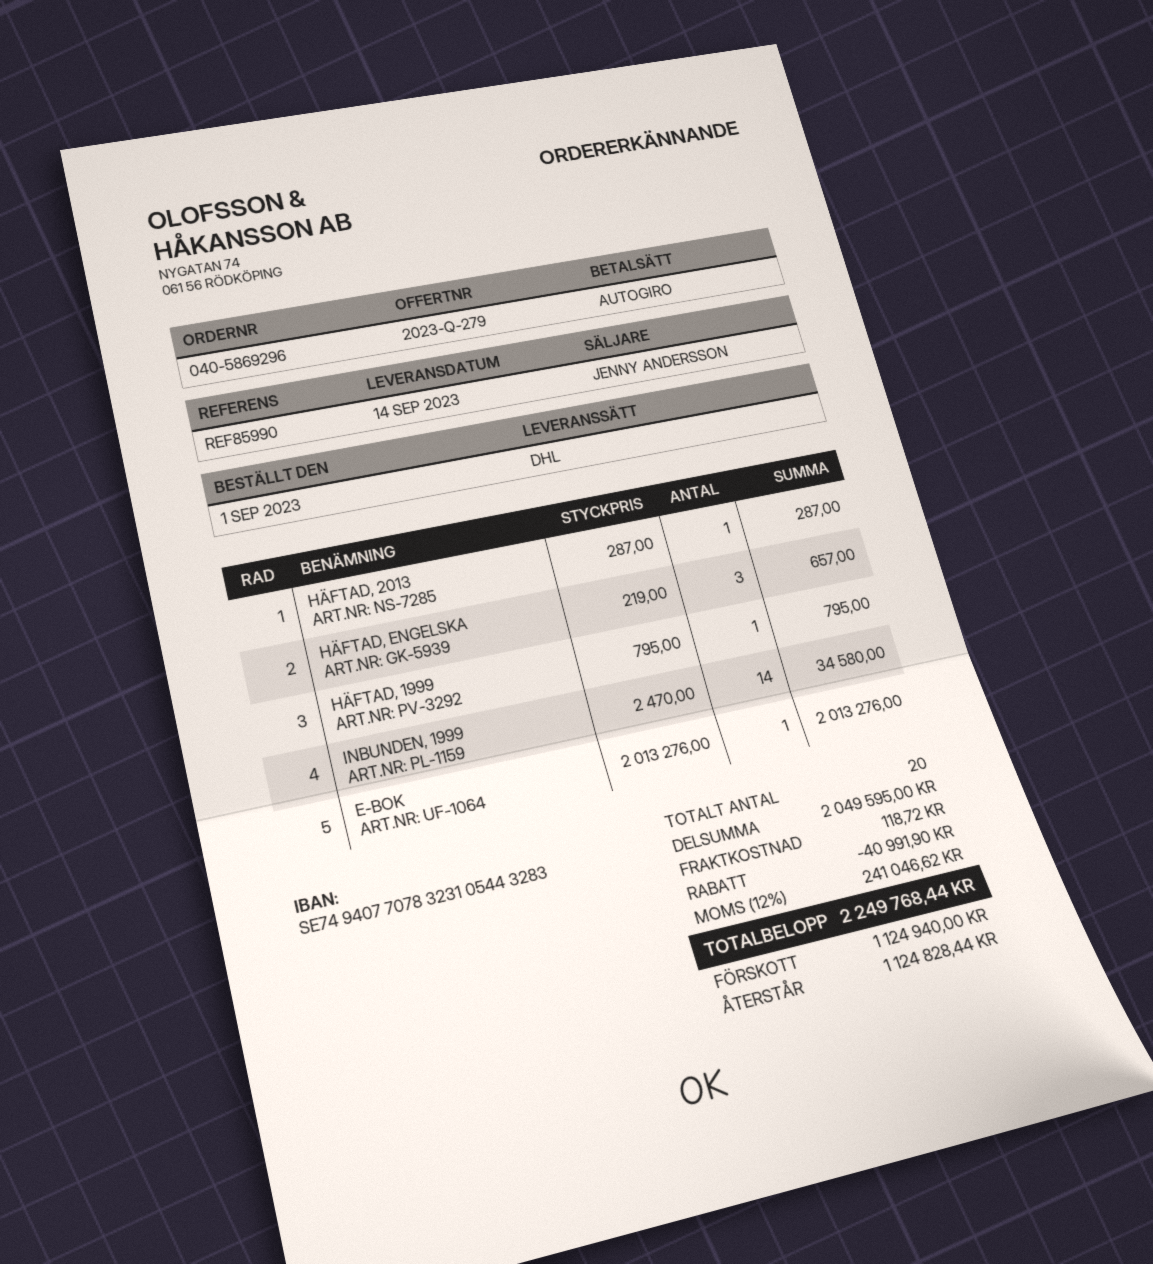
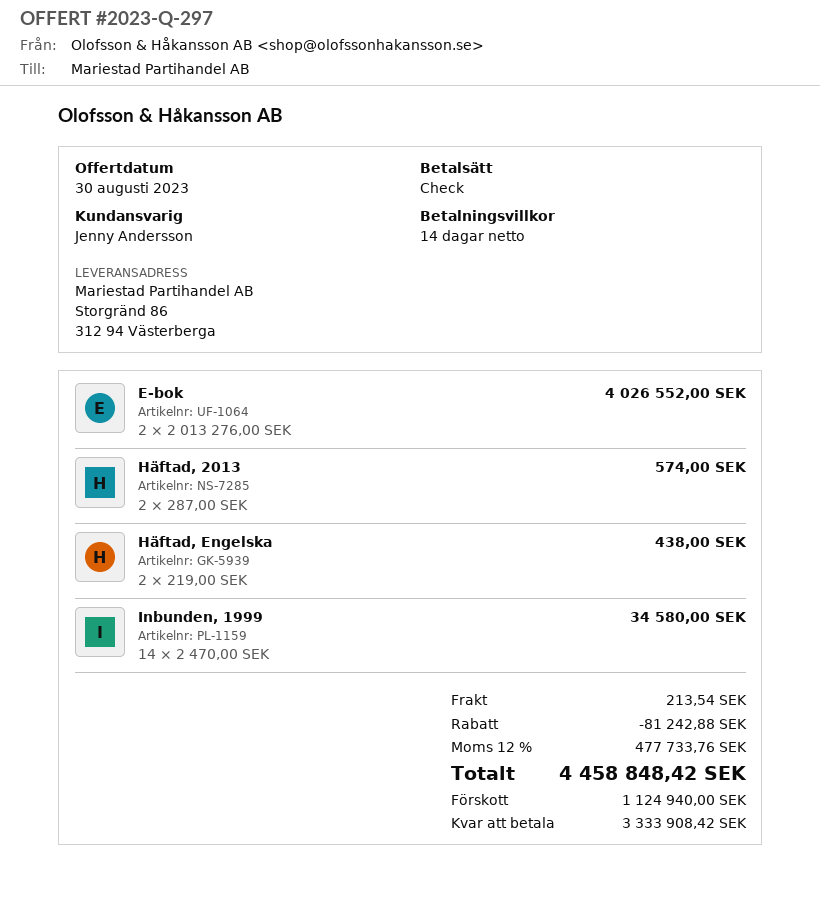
quote number: 2023-Q-279 -> 2023-Q-297
payment method: direct debit -> cheque
HÄFTAD, 2013: 1 x 287.00 = 287.00 -> 2 x 287.00 = 574.00
HÄFTAD, ENGELSKA: 3 x 219.00 = 657.00 -> 2 x 219.00 = 438.00
HÄFTAD, 1999: 1 x 795.00 = 795.00 -> none
E-BOK: 1 x 2013276.00 = 2013276.00 -> 2 x 2013276.00 = 4026552.00
discount: 40991.90 -> 81242.88
shipping: 118.72 -> 213.54
tax: 12% = 241046.62 -> 12% = 477733.76
total: 2249768.44 -> 4458848.42
balance: 1124828.44 -> 3333908.42

